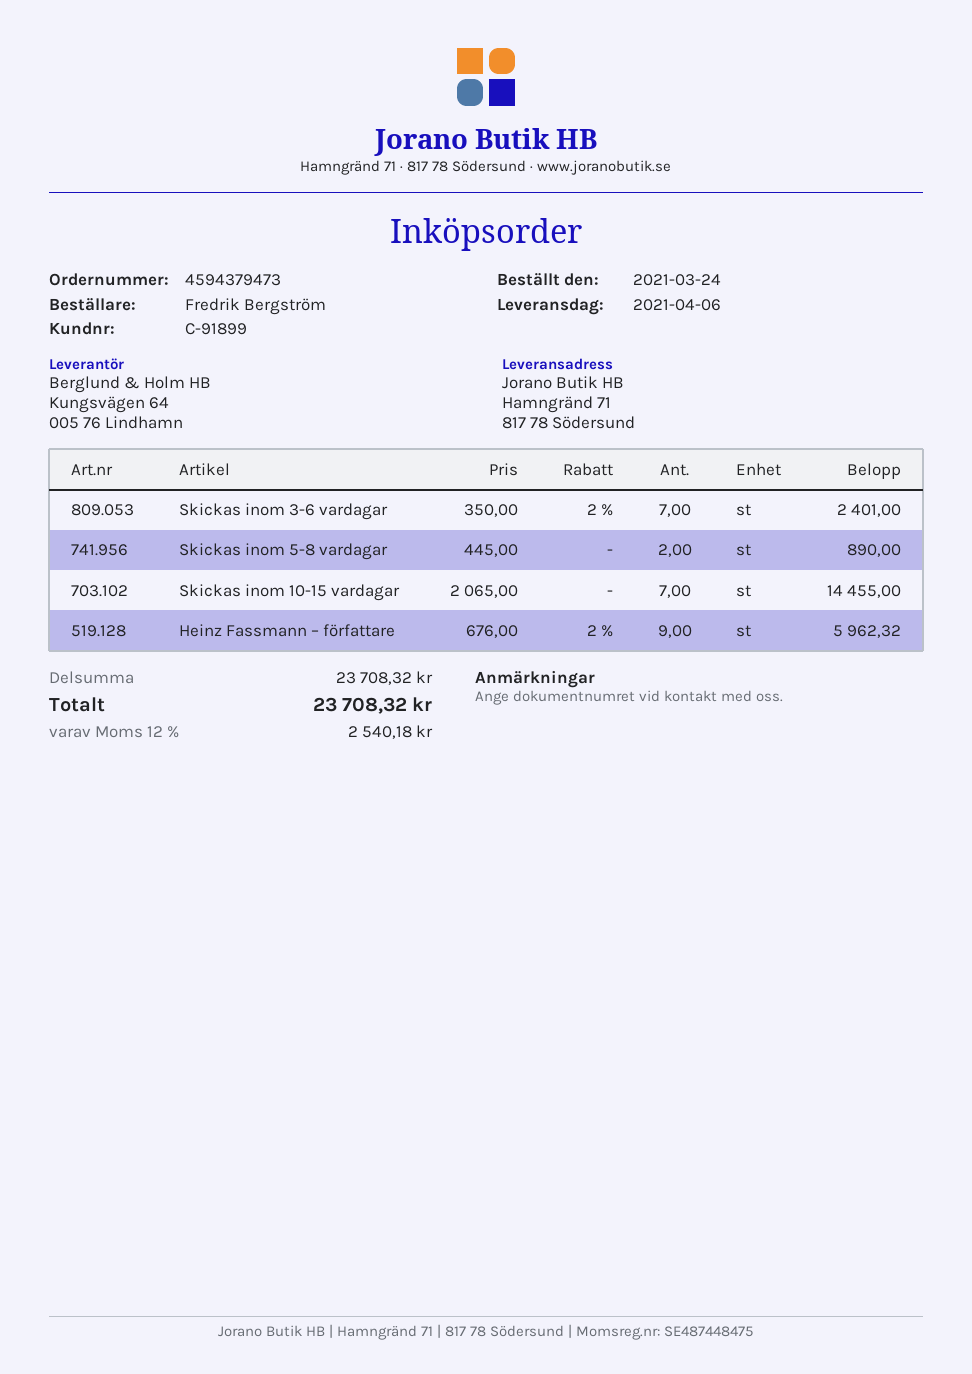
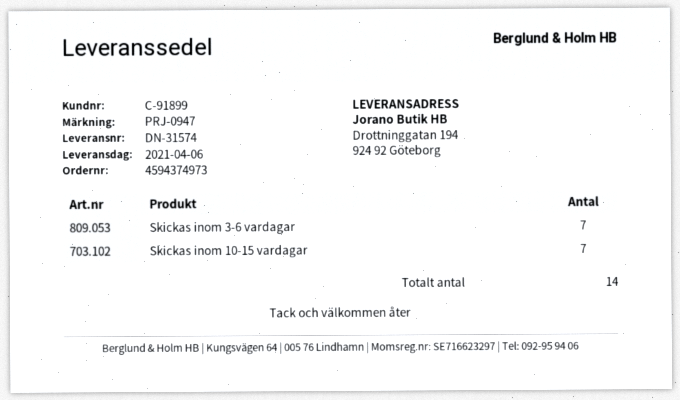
order number: 4594379473 -> 4594374973
ship to: Hamngränd 71, 817 78 Södersund -> Drottninggatan 194, 924 92 Göteborg
Skickas inom 5-8 vardagar: 2 -> none
Heinz Fassmann – författare: 9 -> none

